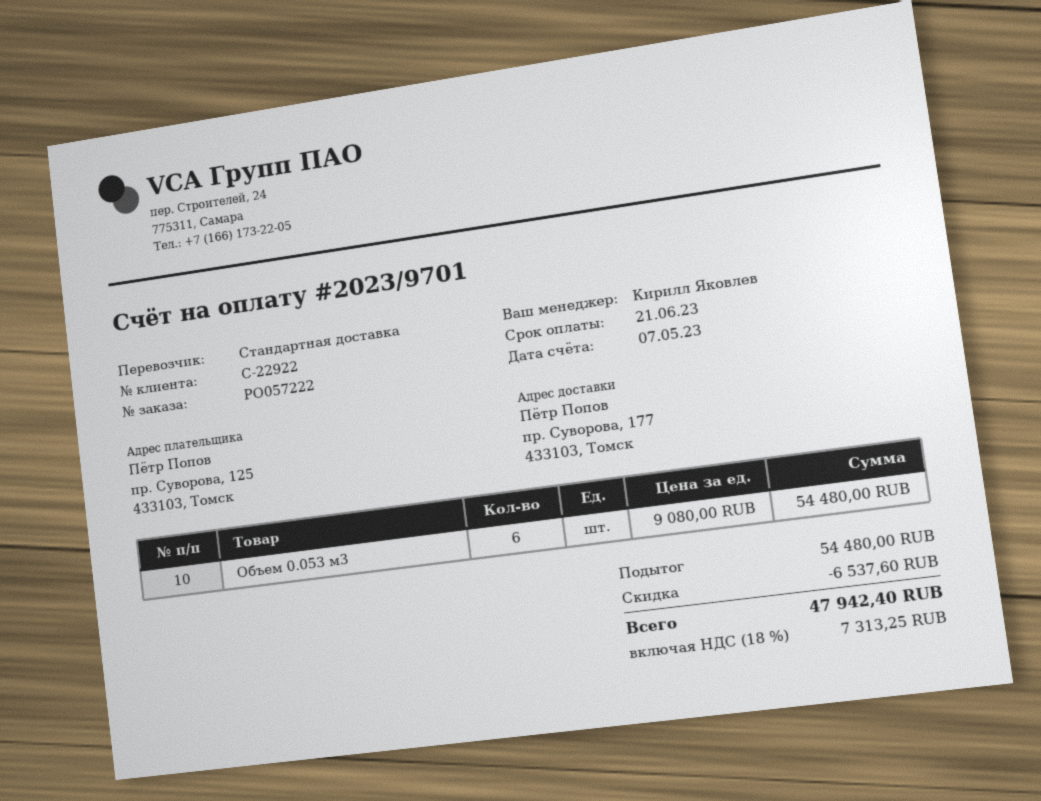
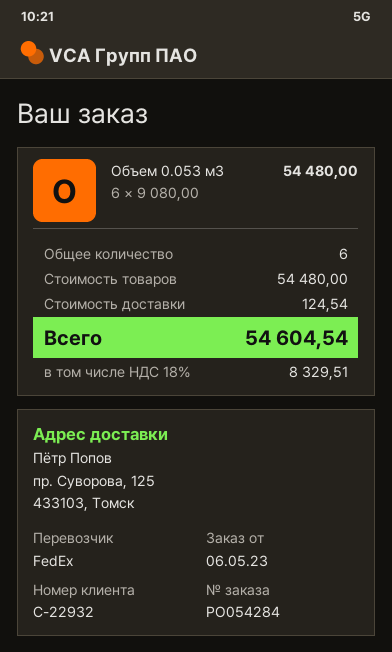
order number: PO057222 -> PO054284
customer number: C-22922 -> C-22932
shipping method: standard -> FedEx
ship to: пр. Суворова, 177, 433103, Томск -> пр. Суворова, 125, 433103, Томск
discount: 6537.60 -> none
shipping: none -> 124.54
tax: 18% = 7313.25 -> 18% = 8329.51
total: 47942.40 -> 54604.54

